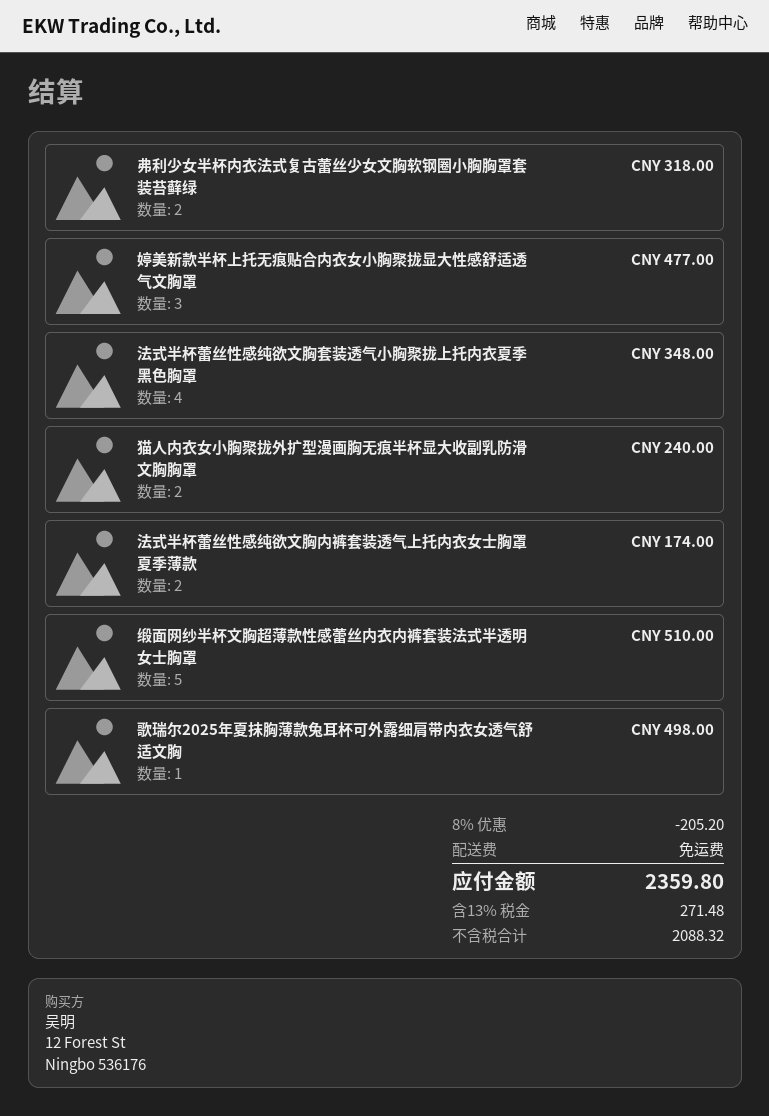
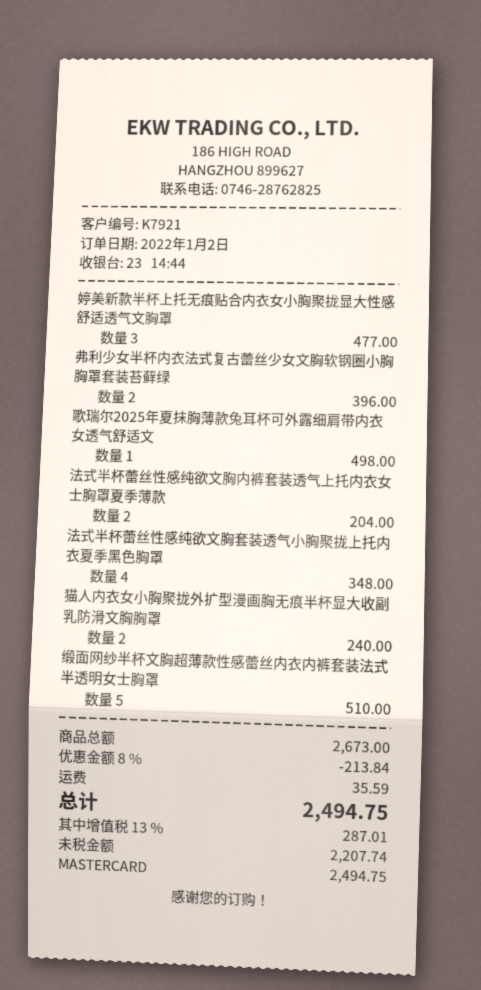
弗利少女半杯内衣法式复古蕾丝少女文胸软钢圈小胸胸罩套装苔藓绿: 2 for 318.00 -> 2 for 396.00
法式半杯蕾丝性感纯欲文胸内裤套装透气上托内衣女士胸罩夏季薄款: 2 for 174.00 -> 2 for 204.00
discount: 8% = 205.20 -> 8% = 213.84
shipping: 0.00 -> 35.59
net: 2088.32 -> 2207.74
tax: 13% = 271.48 -> 13% = 287.01
total: 2359.80 -> 2494.75

